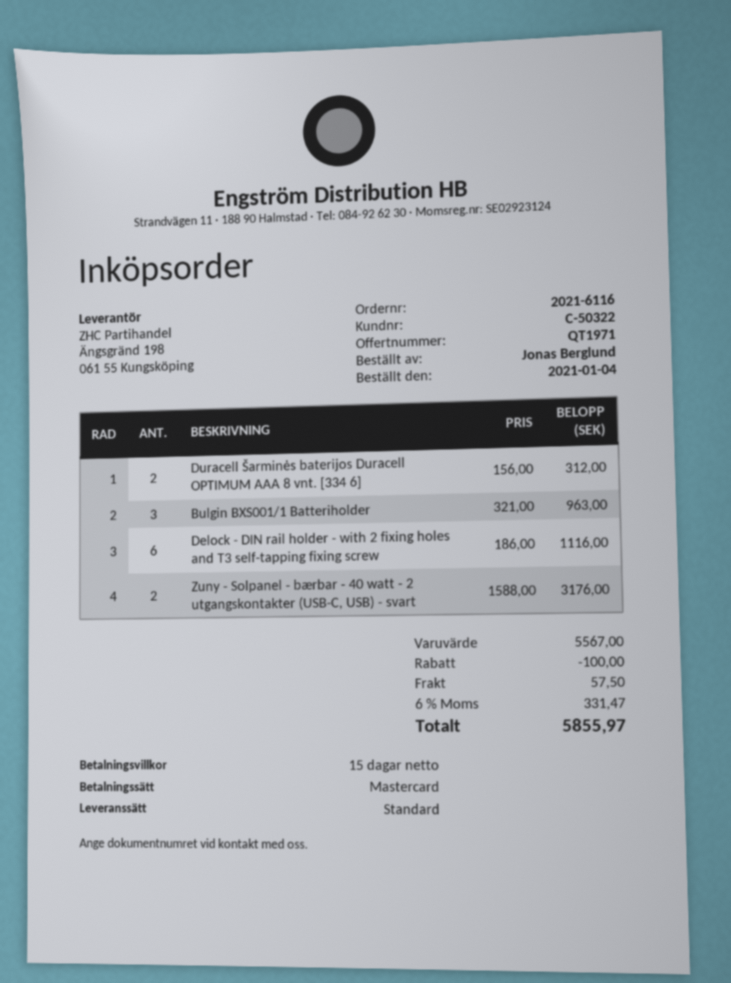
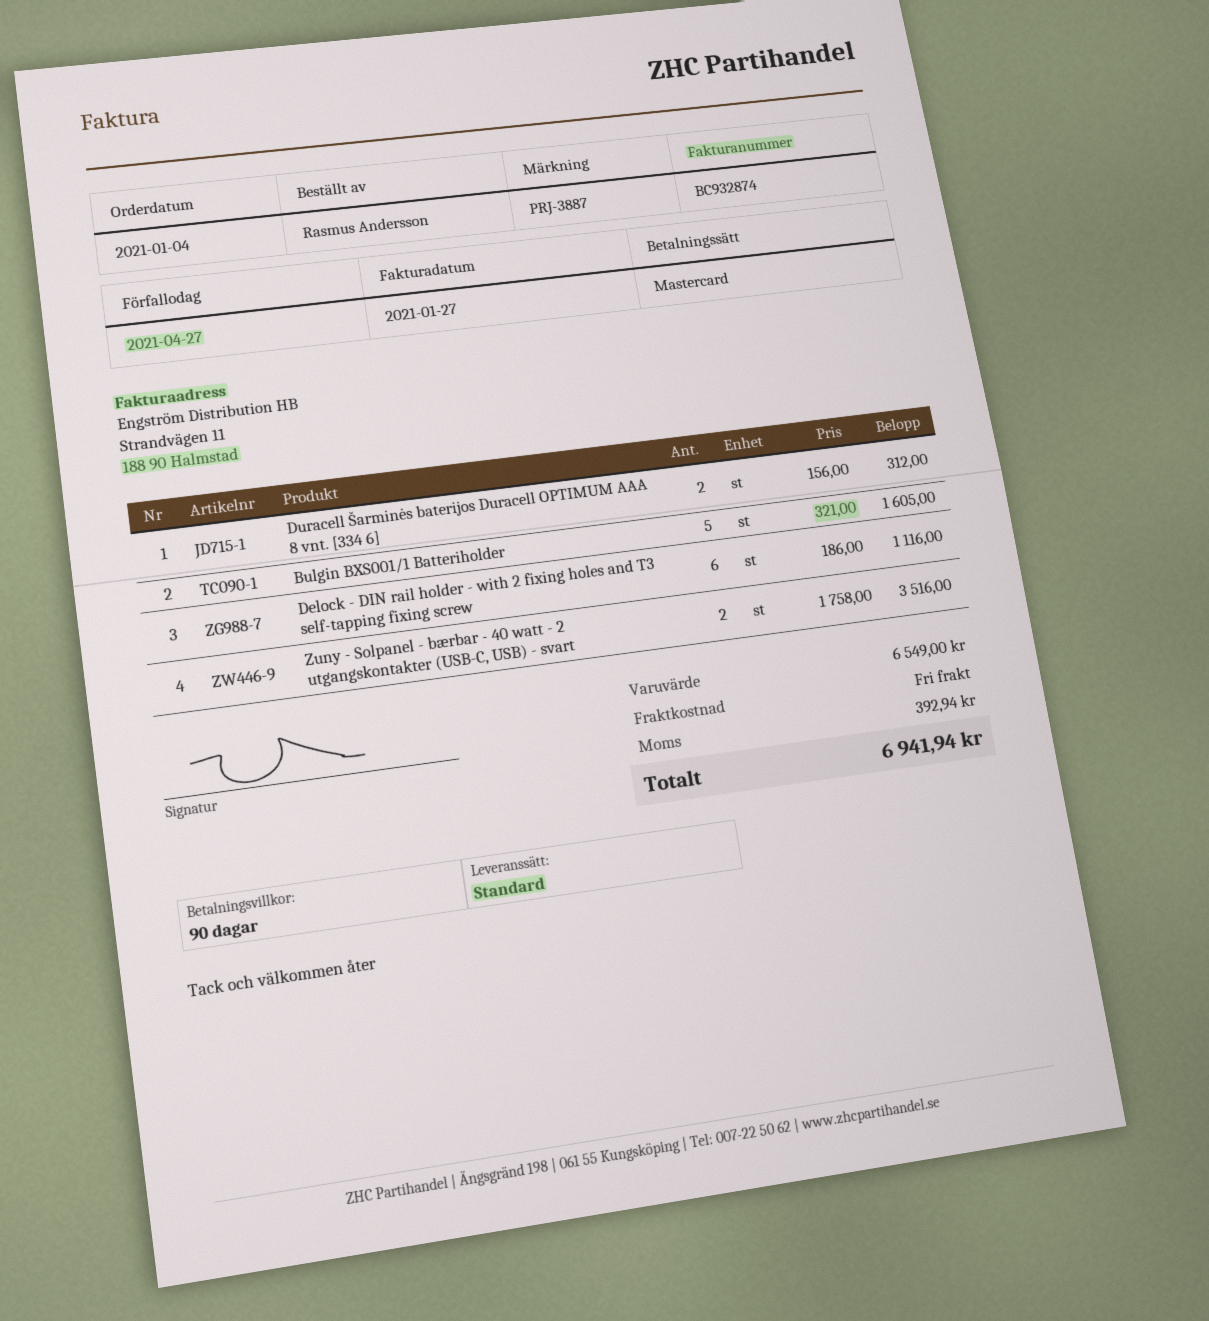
payment terms: 15 days -> 90 days
ordered by: Jonas Berglund -> Rasmus Andersson
Bulgin BXS001/1 Batteriholder: 3 x 321.00 = 963.00 -> 5 x 321.00 = 1605.00
Zuny - Solpanel - bærbar - 40 watt - 2 utgangskontakter (USB-C, USB) - svart: 2 x 1588.00 = 3176.00 -> 2 x 1758.00 = 3516.00
subtotal: 5567.00 -> 6549.00
discount: 100.00 -> none
shipping: 57.50 -> 0.00
tax: 331.47 -> 392.94
total: 5855.97 -> 6941.94

